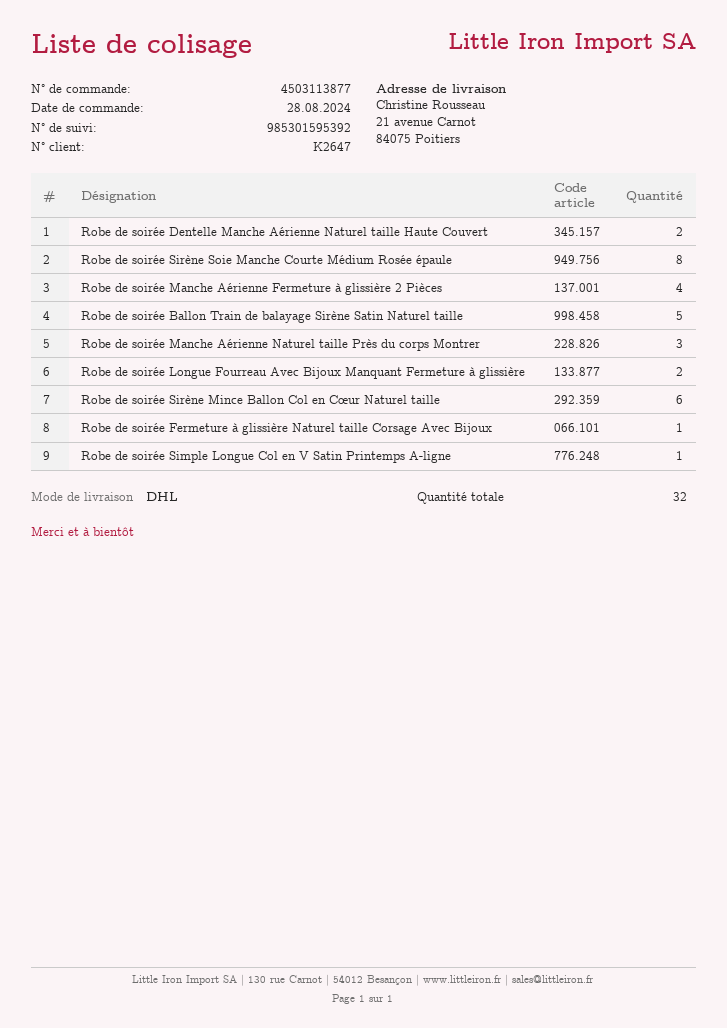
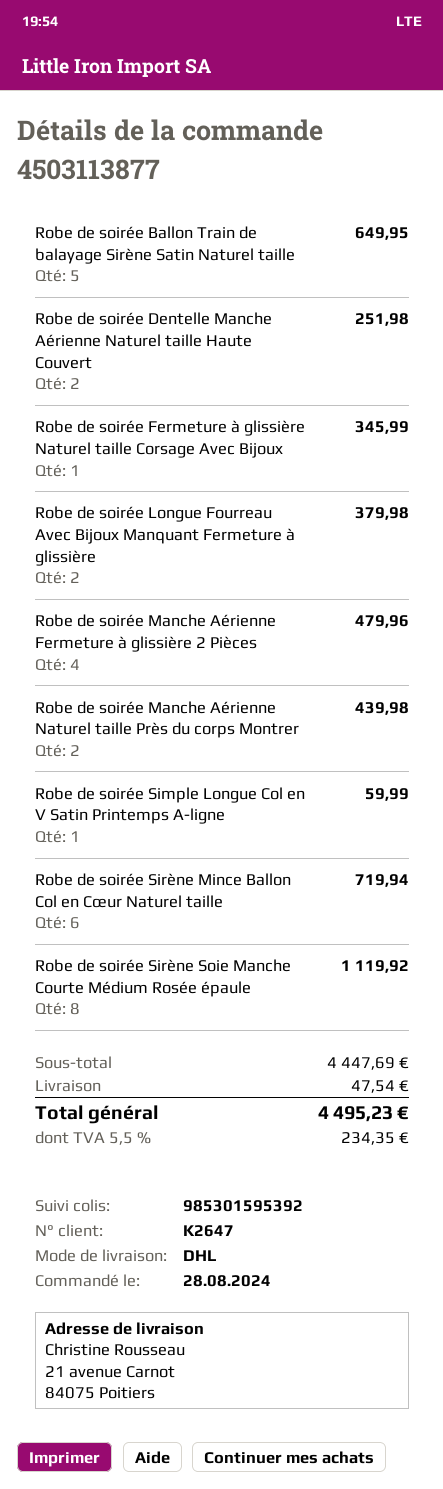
Robe de soirée Manche Aérienne Naturel taille Près du corps Montrer: 3 -> 2

